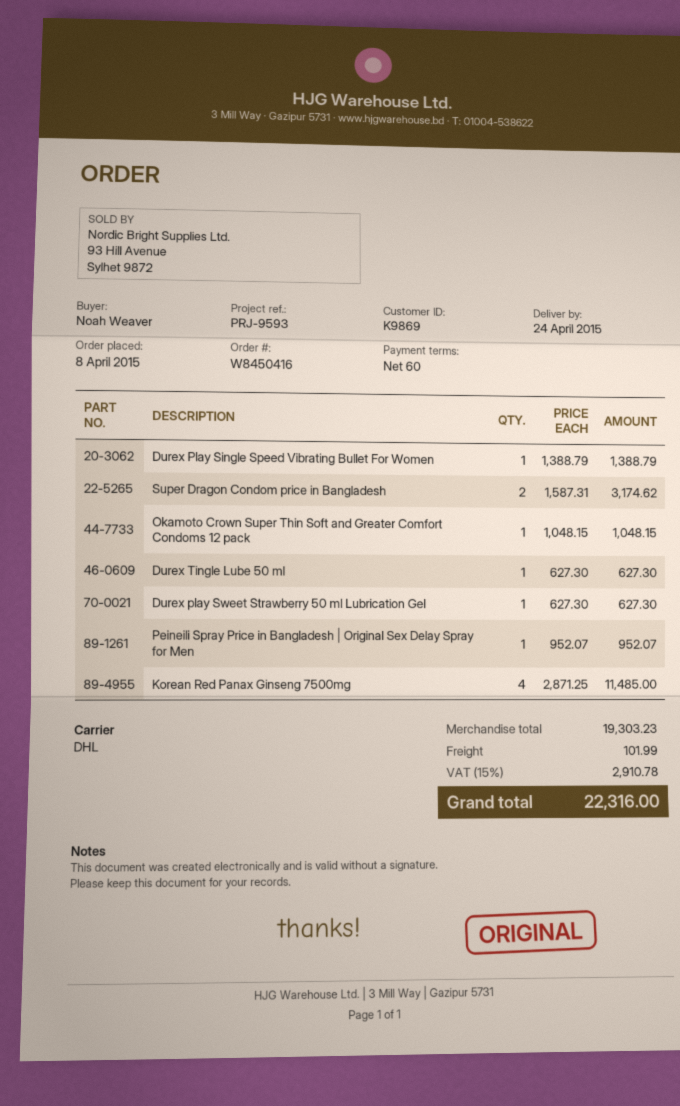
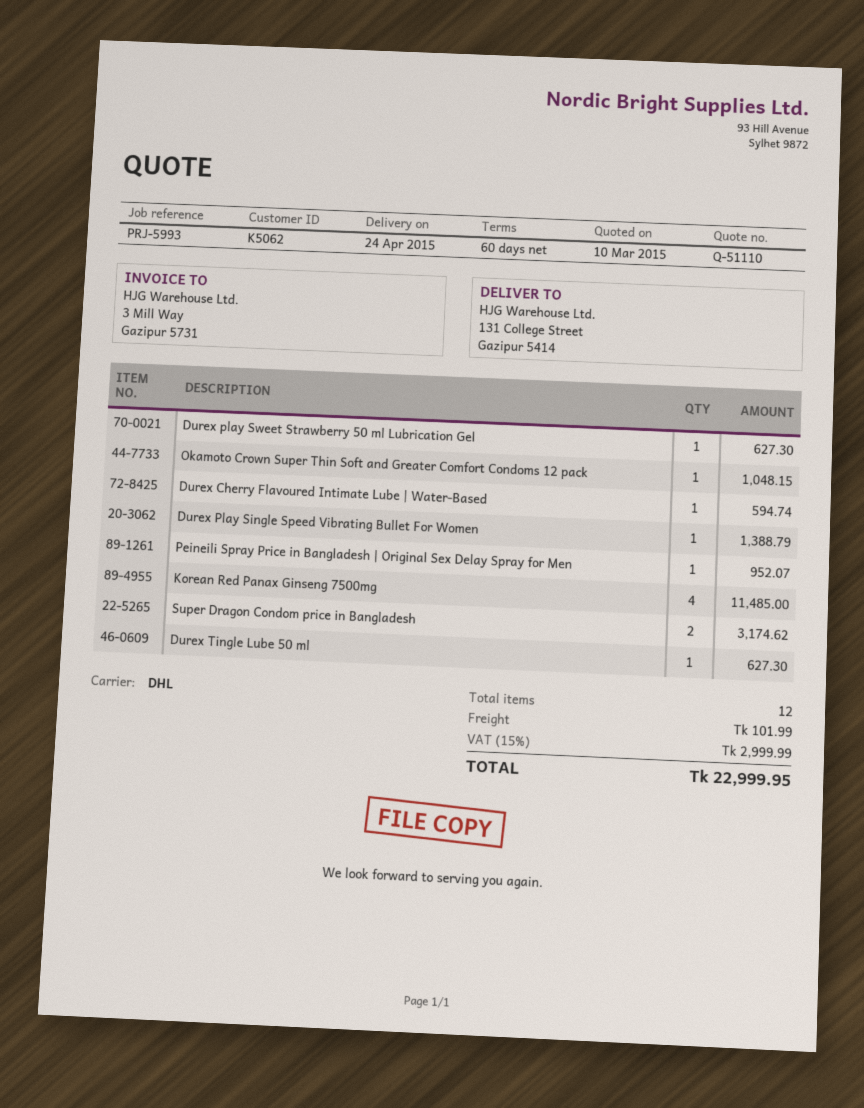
customer number: K9869 -> K5062
reference: PRJ-9593 -> PRJ-5993
Durex Cherry Flavoured Intimate Lube | Water-Based: none -> 1 for 594.74
tax: 15% = 2910.78 -> 15% = 2999.99
total: 22316.00 -> 22999.95

